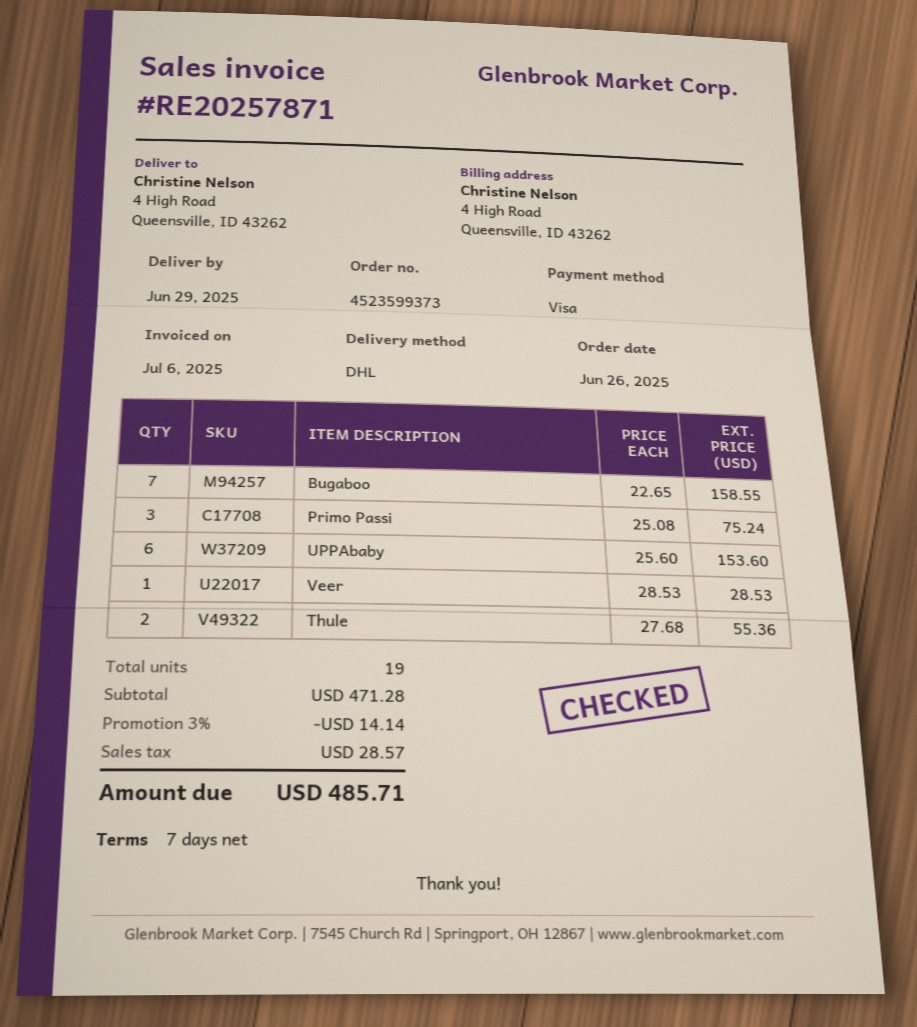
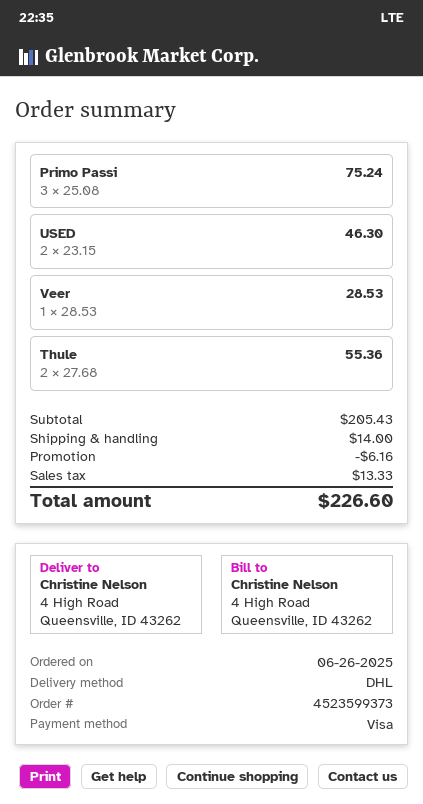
Bugaboo: 7 x 22.65 = 158.55 -> none
UPPAbaby: 6 x 25.60 = 153.60 -> none
USED: none -> 2 x 23.15 = 46.30
subtotal: 471.28 -> 205.43
discount: 14.14 -> 6.16
shipping: none -> 14.00
tax: 28.57 -> 13.33
total: 485.71 -> 226.60

